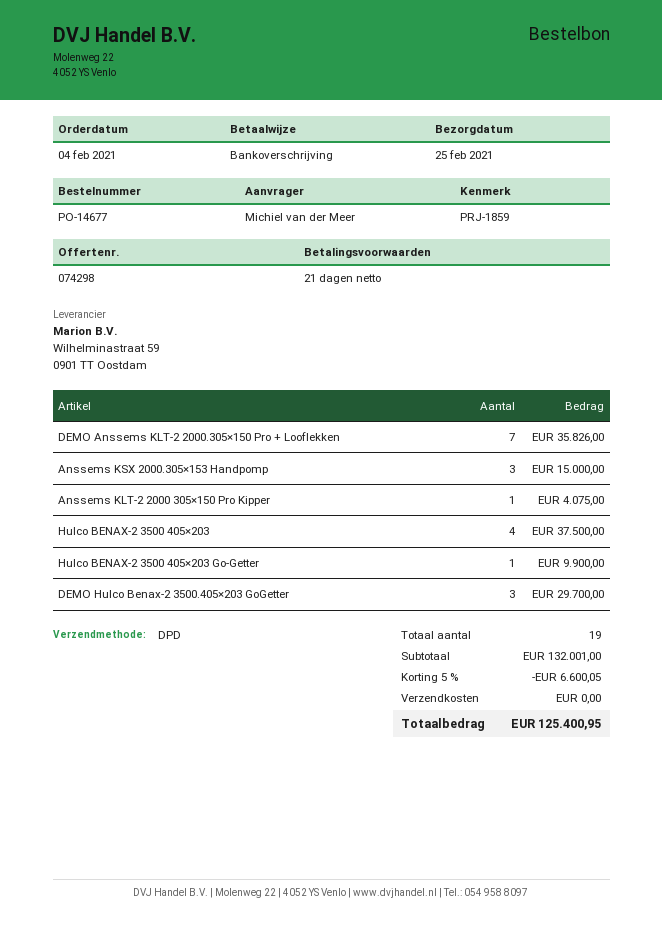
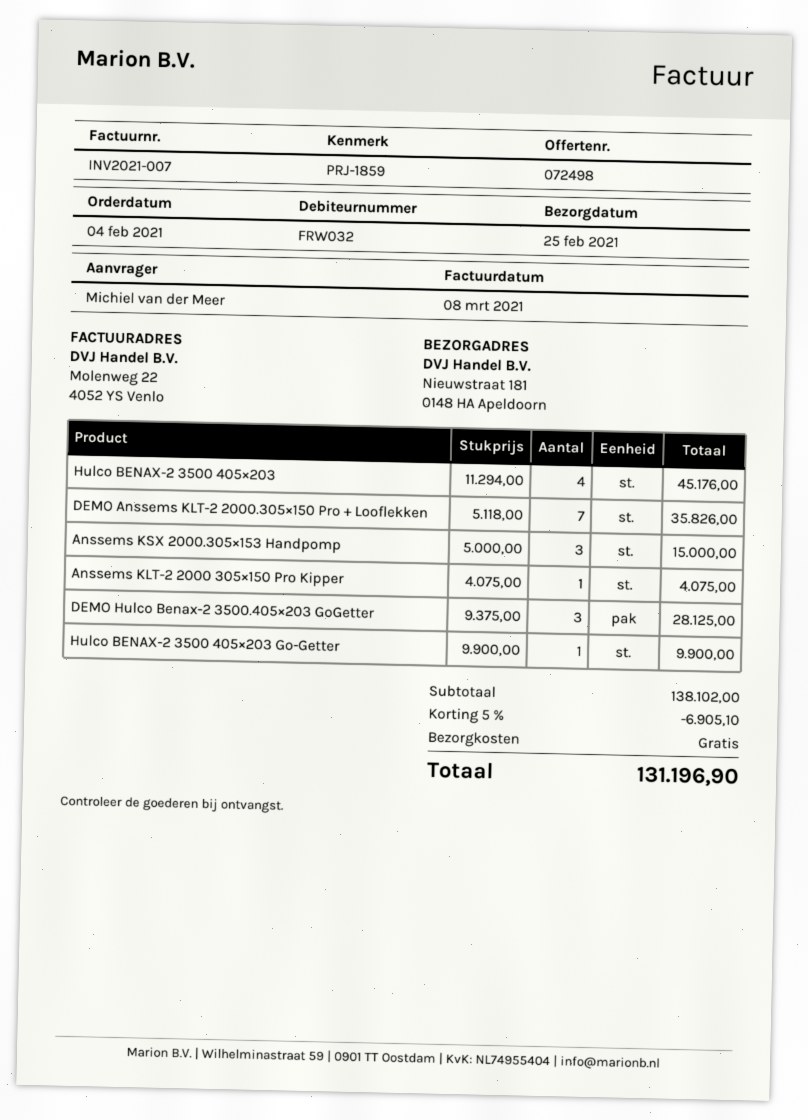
quote number: 074298 -> 072498
Hulco BENAX-2 3500 405×203: 4 for 37500.00 -> 4 for 45176.00
DEMO Hulco Benax-2 3500.405×203 GoGetter: 3 for 29700.00 -> 3 for 28125.00
subtotal: 132001.00 -> 138102.00
discount: 5% = 6600.05 -> 5% = 6905.10
total: 125400.95 -> 131196.90

